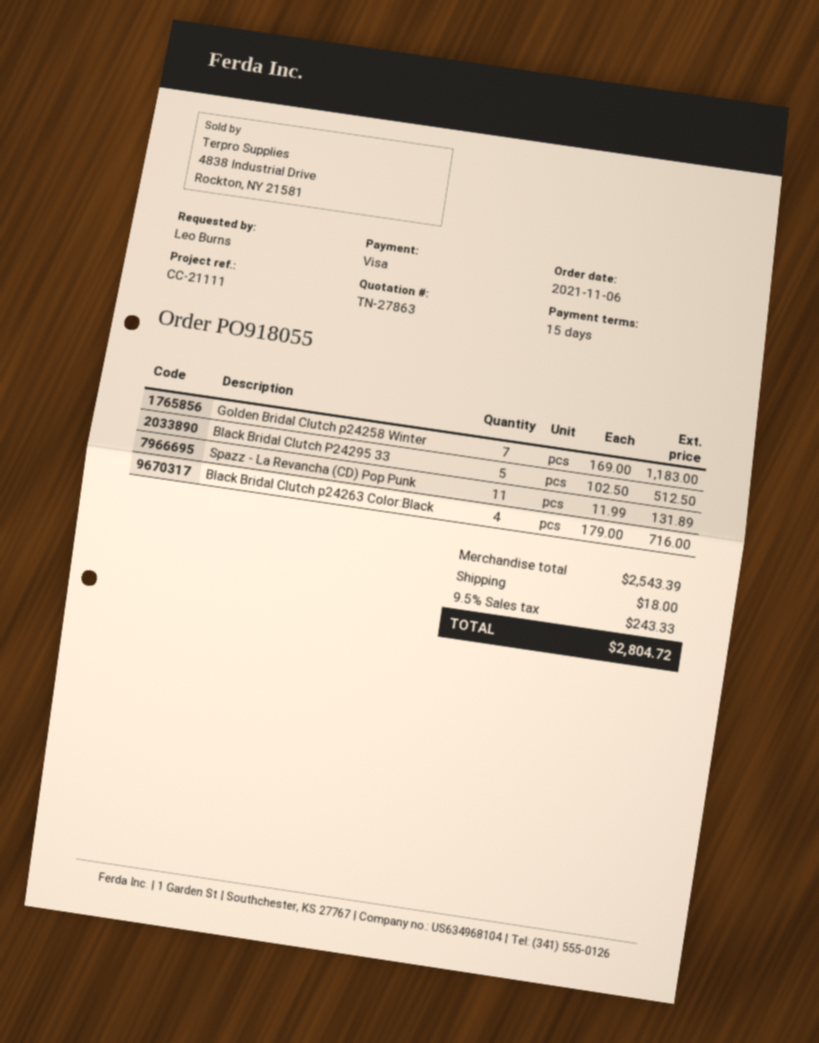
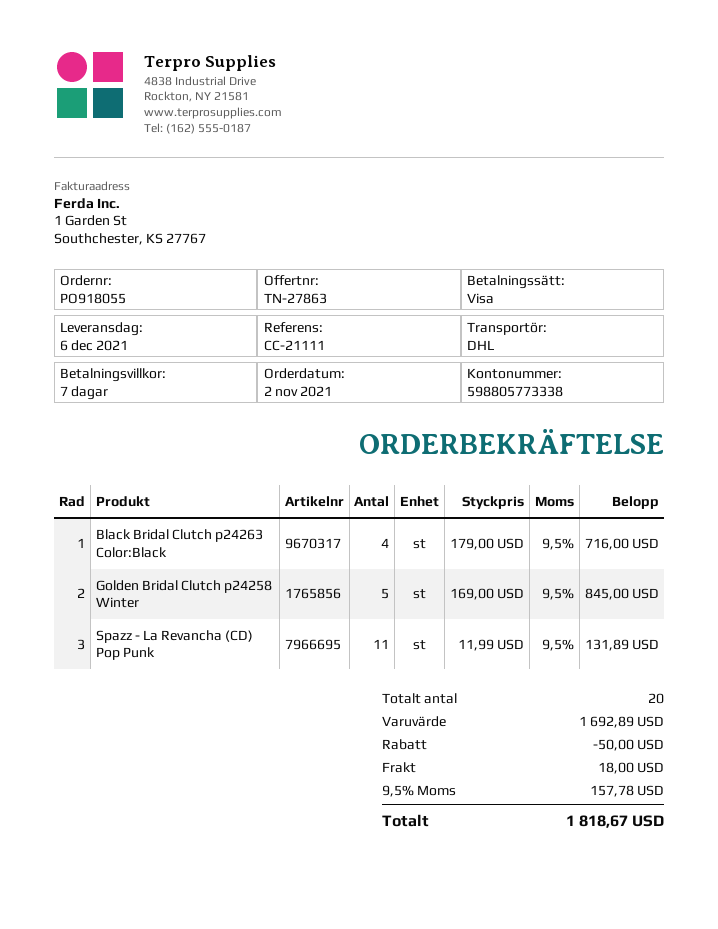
order date: 2021-11-06 -> 2021-11-02
payment terms: 15 days -> 7 days
Golden Bridal Clutch p24258 Winter: 7 x 169.00 = 1183.00 -> 5 x 169.00 = 845.00
Black Bridal Clutch P24295 33: 5 x 102.50 = 512.50 -> none
subtotal: 2543.39 -> 1692.89
discount: none -> 50.00
tax: 9.5% = 243.33 -> 9.5% = 157.78
total: 2804.72 -> 1818.67

